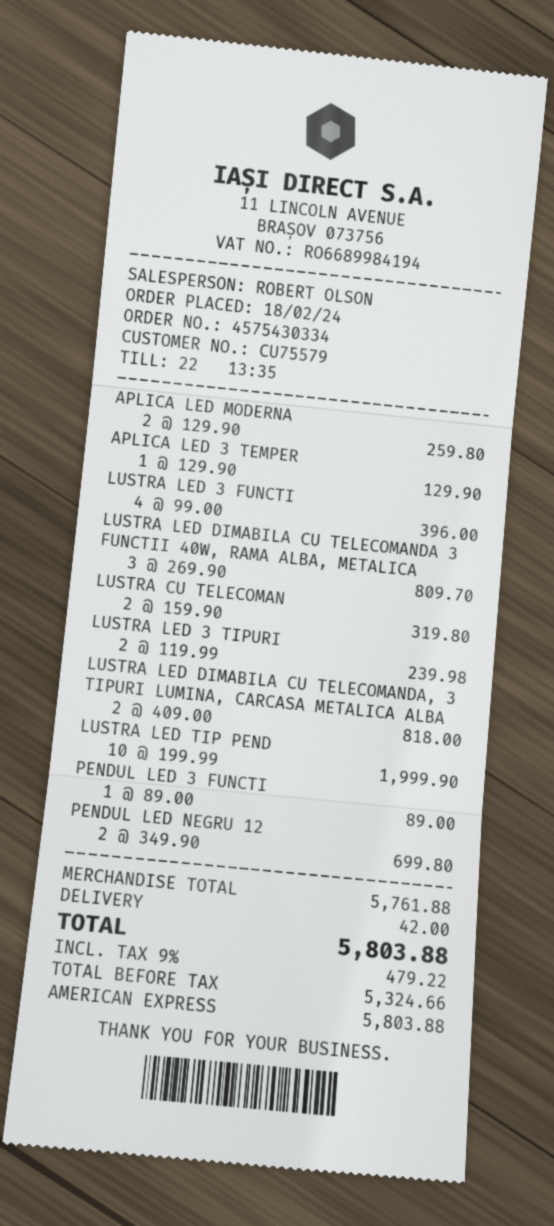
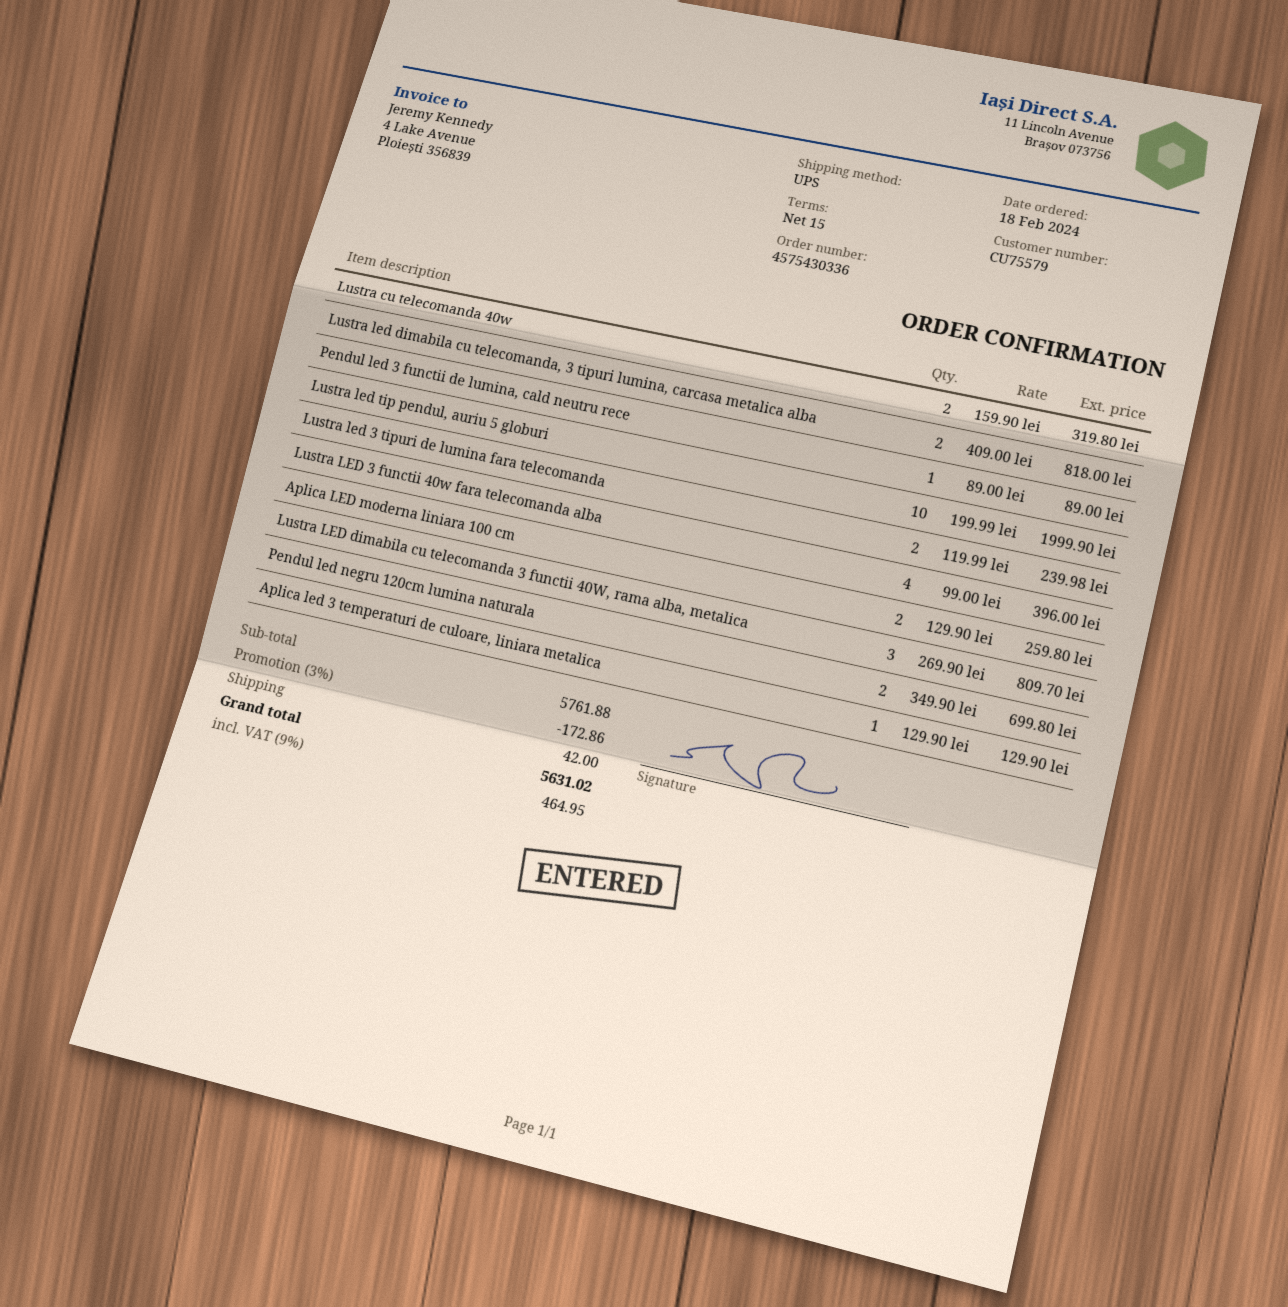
order number: 4575430334 -> 4575430336
discount: none -> 3% = 172.86
tax: 9% = 479.22 -> 9% = 464.95
total: 5803.88 -> 5631.02

